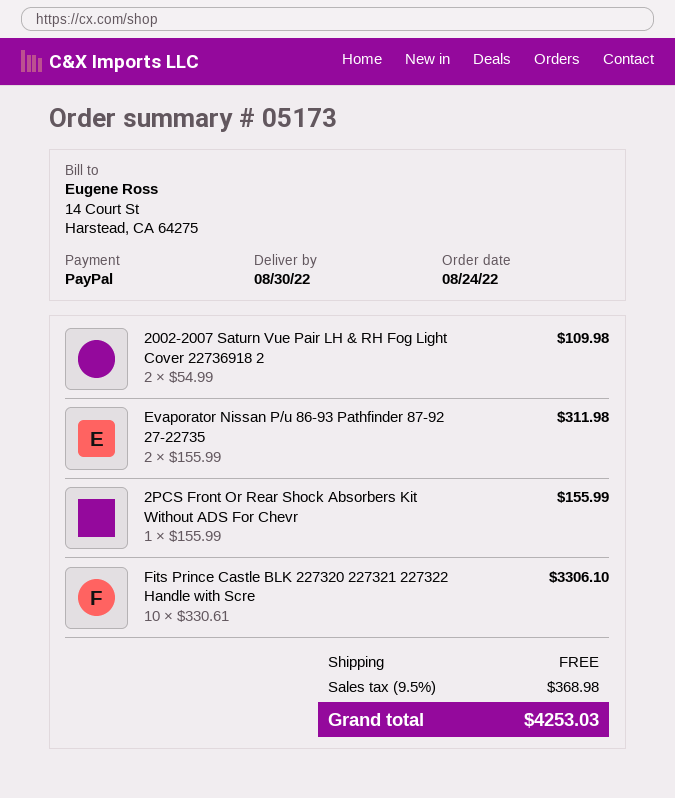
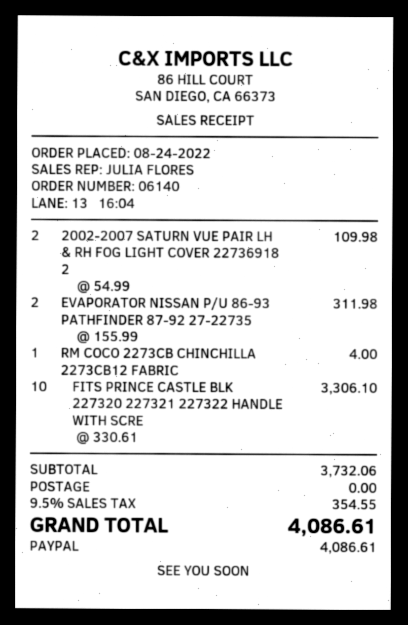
order number: 05173 -> 06140
2PCS Front Or Rear Shock Absorbers Kit Without ADS For Chevr: 1 x 155.99 = 155.99 -> none
RM COCO 2273CB CHINCHILLA 2273CB12 FABRIC: none -> 1 x 4.00 = 4.00
tax: 9.5% = 368.98 -> 9.5% = 354.55
total: 4253.03 -> 4086.61

